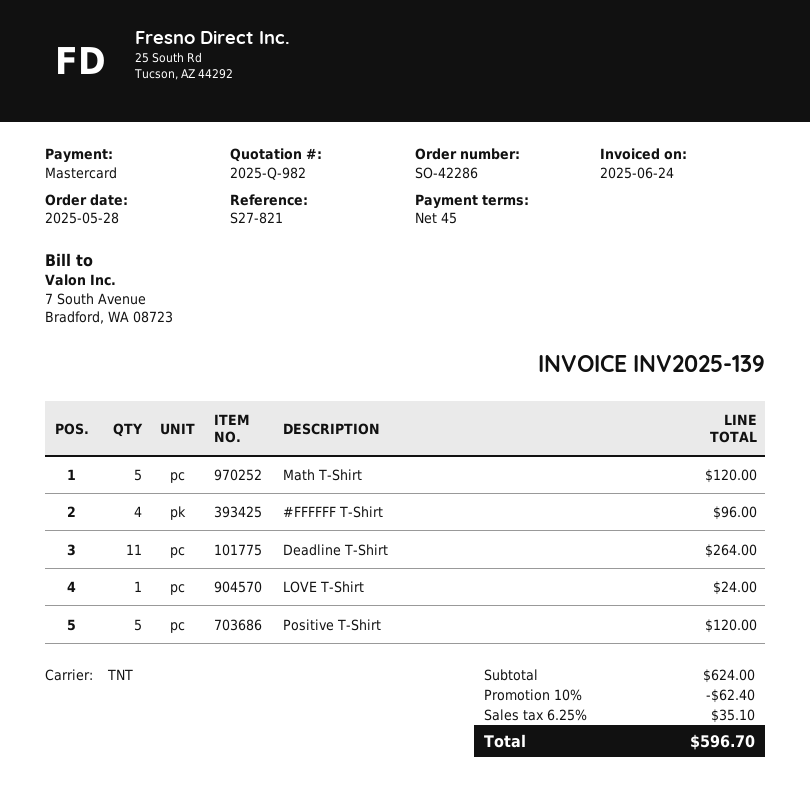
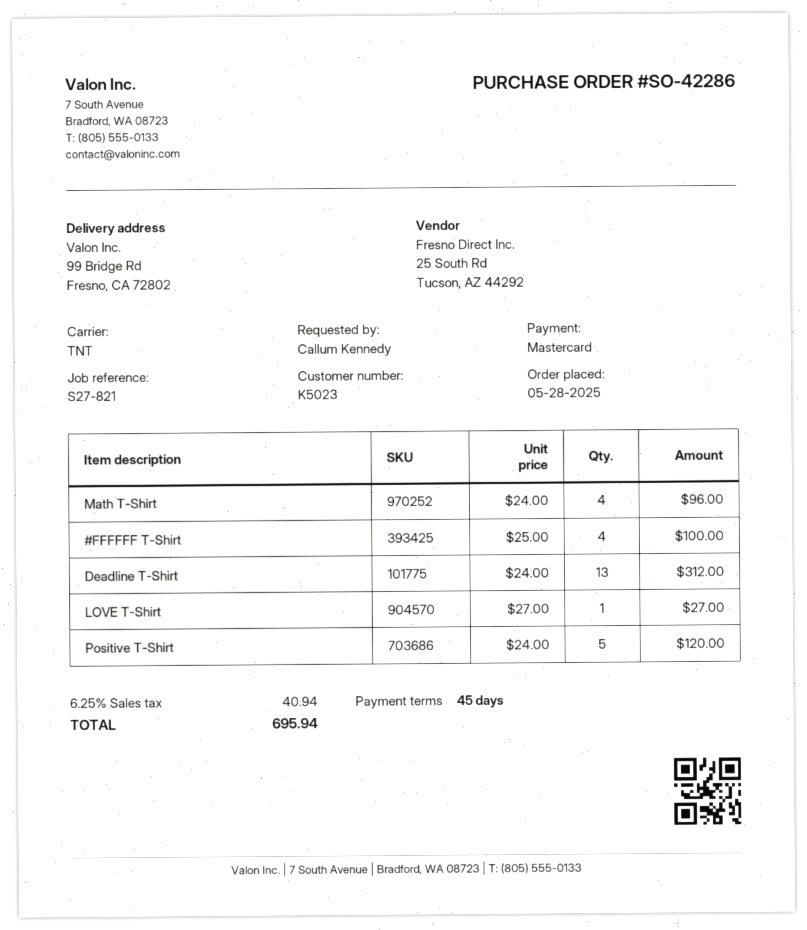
Math T-Shirt: 5 for 120.00 -> 4 for 96.00
#FFFFFF T-Shirt: 4 for 96.00 -> 4 for 100.00
Deadline T-Shirt: 11 for 264.00 -> 13 for 312.00
LOVE T-Shirt: 1 for 24.00 -> 1 for 27.00
discount: 10% = 62.40 -> none
tax: 6.25% = 35.10 -> 6.25% = 40.94
total: 596.70 -> 695.94

